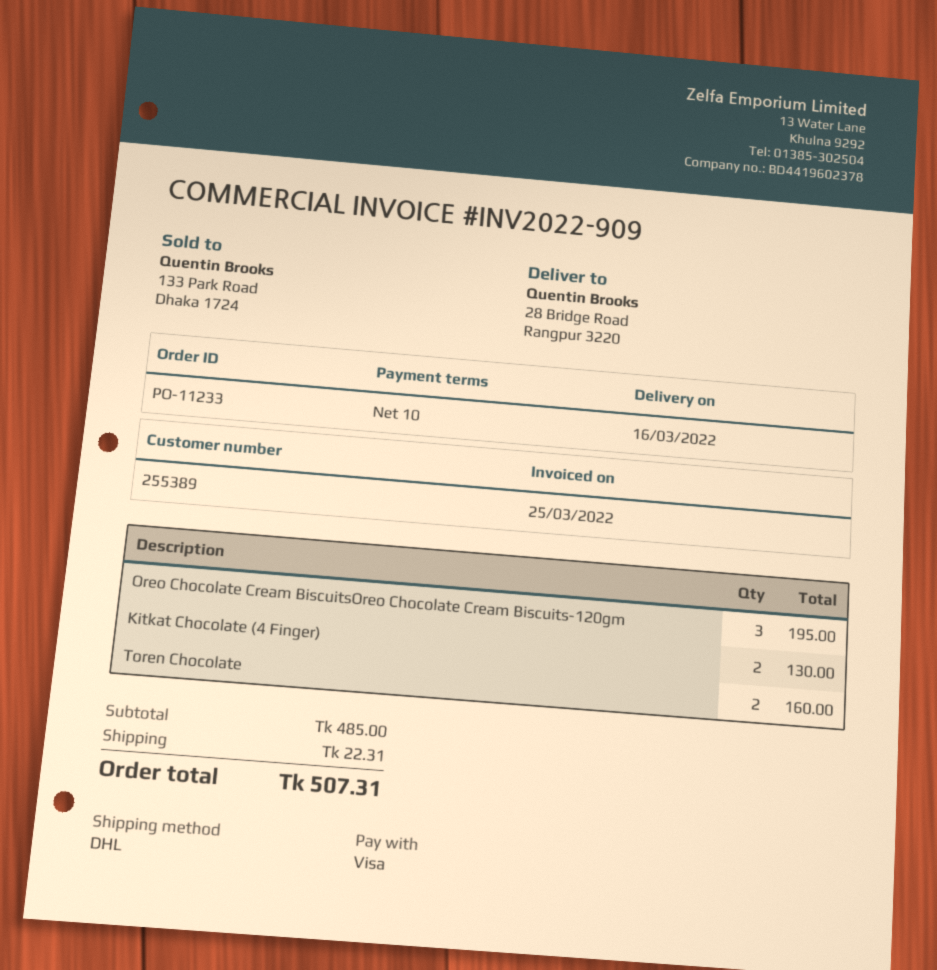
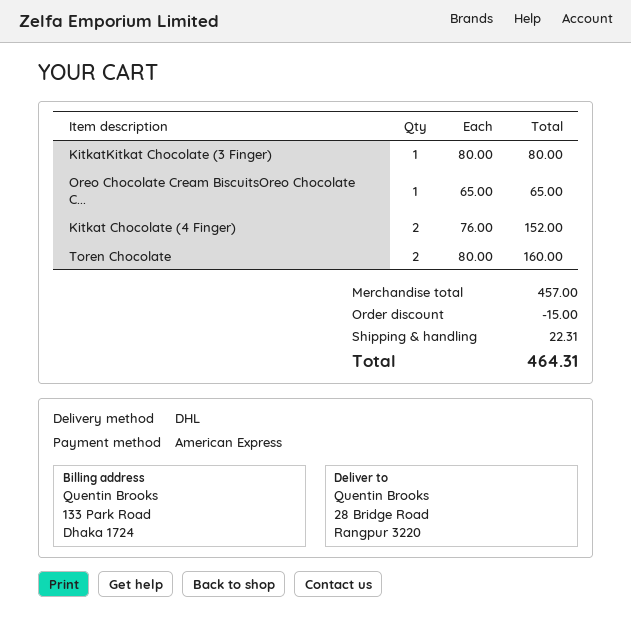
payment method: Visa -> American Express
Oreo Chocolate Cream BiscuitsOreo Chocolate Cream Biscuits-120gm: 3 for 195.00 -> 1 for 65.00
Kitkat Chocolate (4 Finger): 2 for 130.00 -> 2 for 152.00
KitkatKitkat Chocolate (3 Finger): none -> 1 for 80.00
subtotal: 485.00 -> 457.00
discount: none -> 15.00
total: 507.31 -> 464.31

